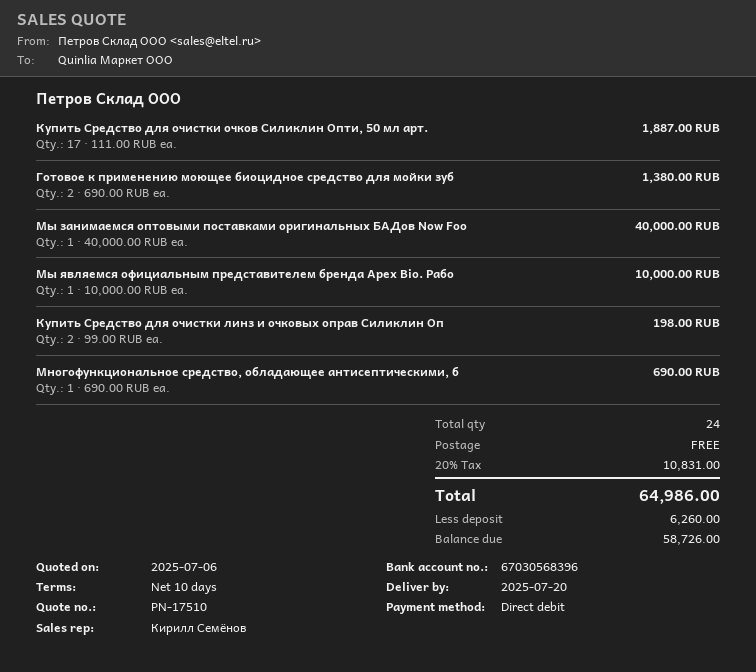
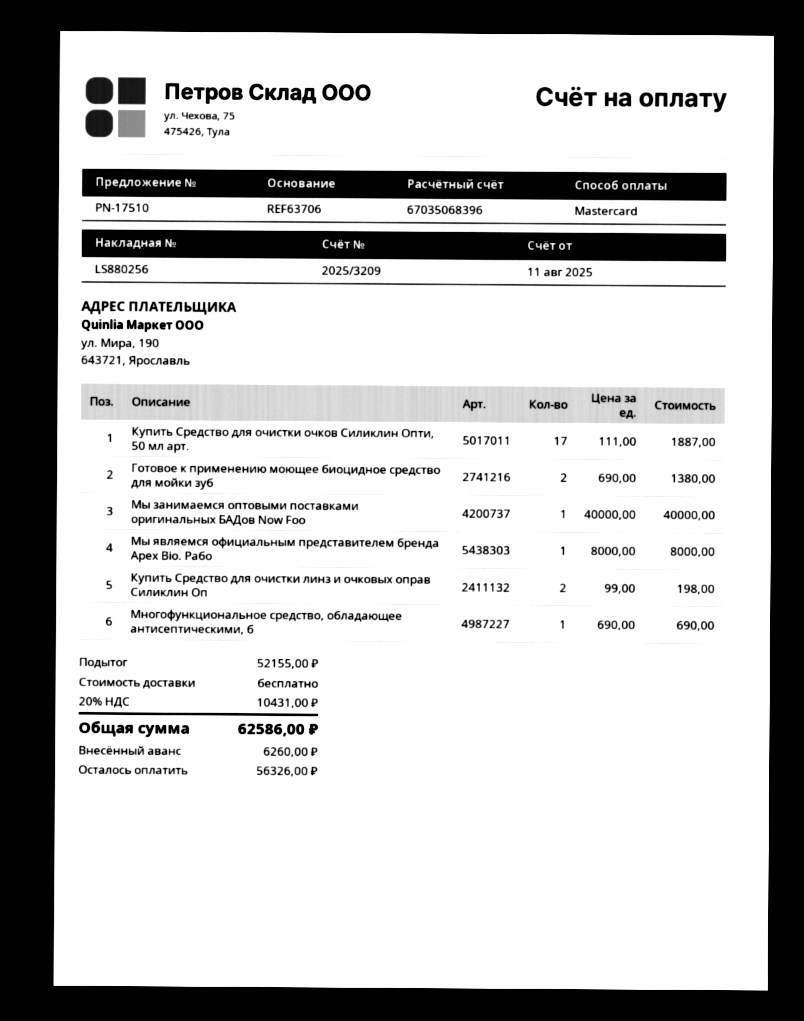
payment method: direct debit -> Mastercard
bank account: 67030568396 -> 67035068396
Мы являемся официальным представителем бренда Apex Bio. Рабо: 1 x 10000.00 = 10000.00 -> 1 x 8000.00 = 8000.00
tax: 20% = 10831.00 -> 20% = 10431.00
total: 64986.00 -> 62586.00
balance: 58726.00 -> 56326.00

